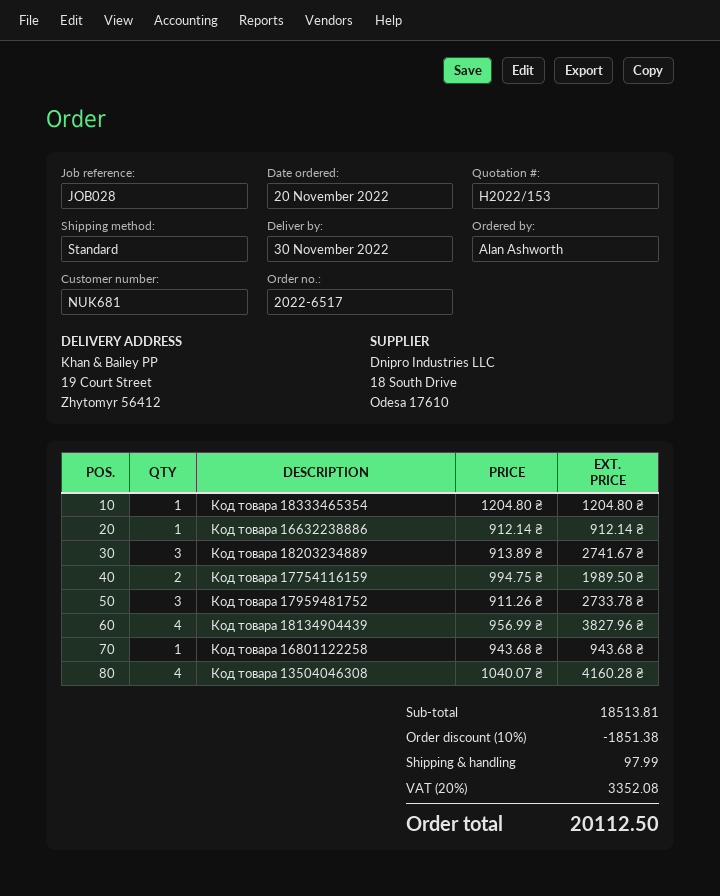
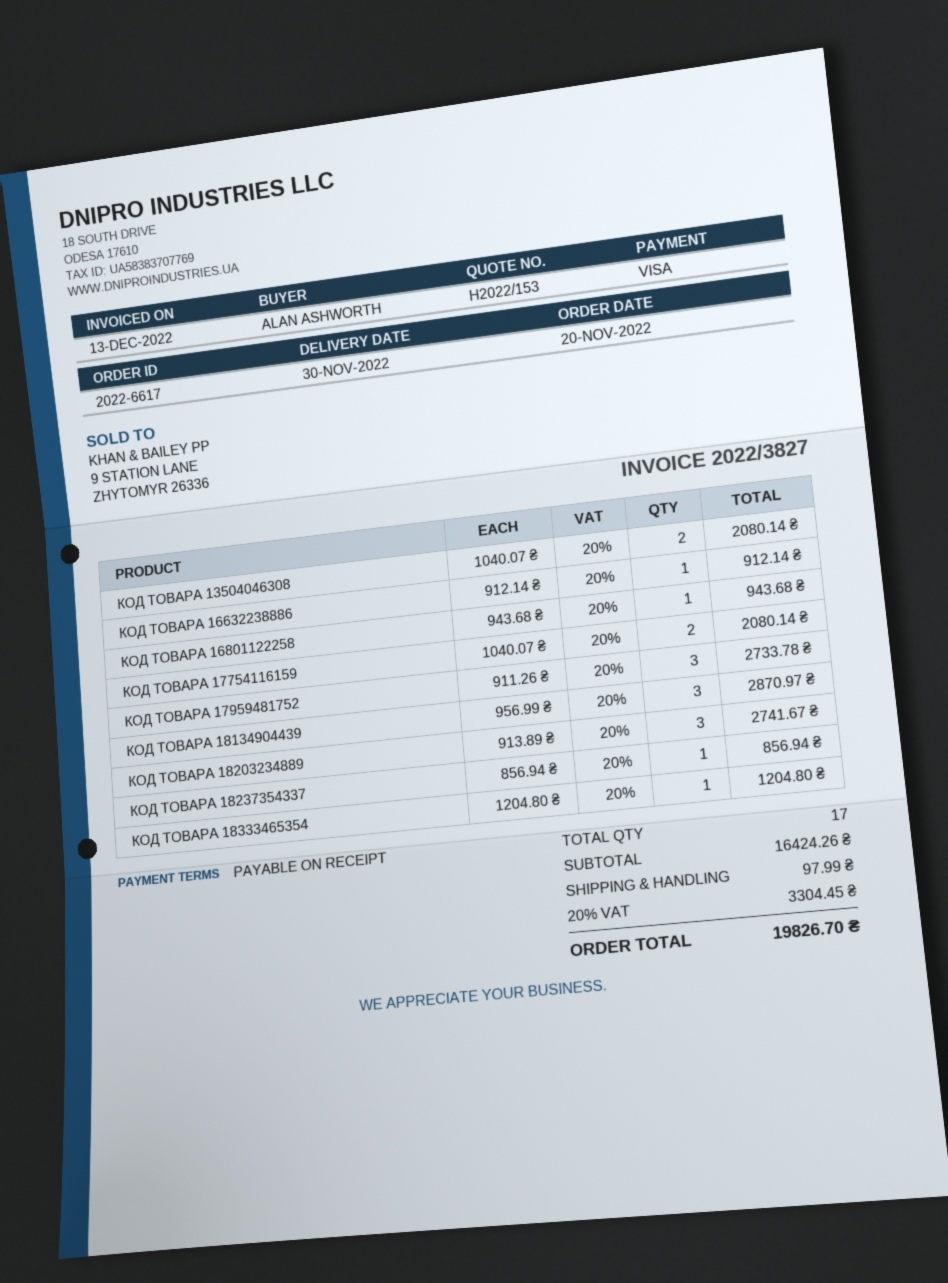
order number: 2022-6517 -> 2022-6617
Код товара 17754116159: 2 x 994.75 = 1989.50 -> 2 x 1040.07 = 2080.14
Код товара 18134904439: 4 x 956.99 = 3827.96 -> 3 x 956.99 = 2870.97
Код товара 13504046308: 4 x 1040.07 = 4160.28 -> 2 x 1040.07 = 2080.14
КОД ТОВАРА 18237354337: none -> 1 x 856.94 = 856.94
subtotal: 18513.81 -> 16424.26
discount: 10% = 1851.38 -> none
tax: 20% = 3352.08 -> 20% = 3304.45
total: 20112.50 -> 19826.70

